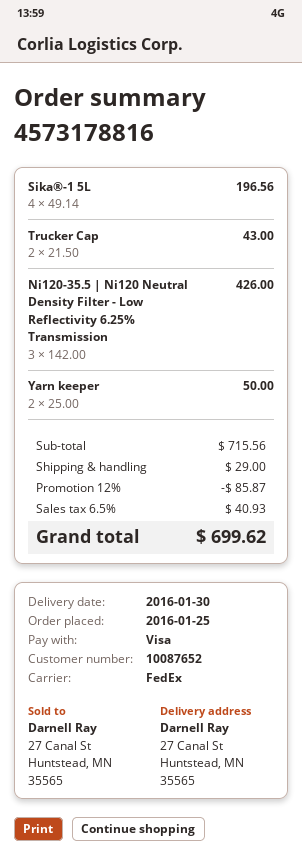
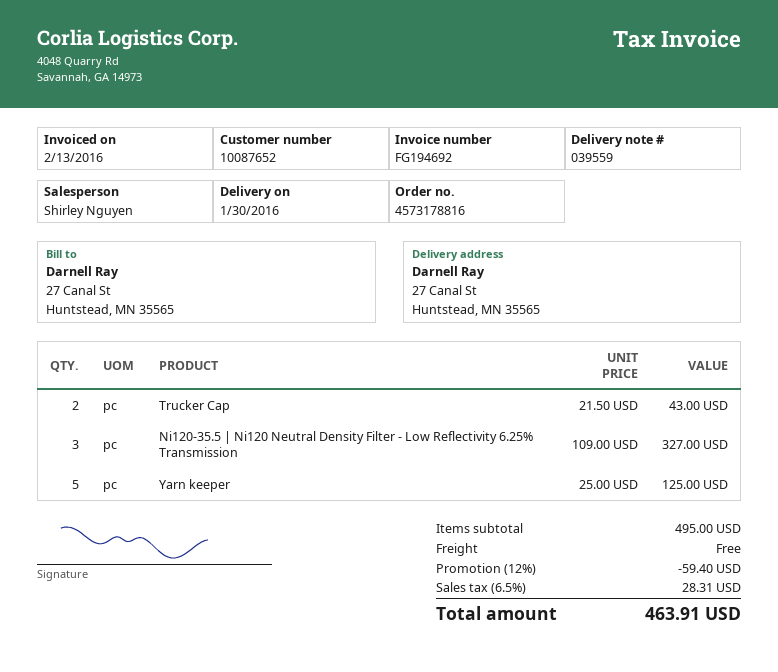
Sika®-1 5L: 4 x 49.14 = 196.56 -> none
Ni120-35.5 | Ni120 Neutral Density Filter - Low Reflectivity 6.25% Transmission: 3 x 142.00 = 426.00 -> 3 x 109.00 = 327.00
Yarn keeper: 2 x 25.00 = 50.00 -> 5 x 25.00 = 125.00
subtotal: 715.56 -> 495.00
discount: 12% = 85.87 -> 12% = 59.40
shipping: 29.00 -> 0.00
tax: 6.5% = 40.93 -> 6.5% = 28.31
total: 699.62 -> 463.91

